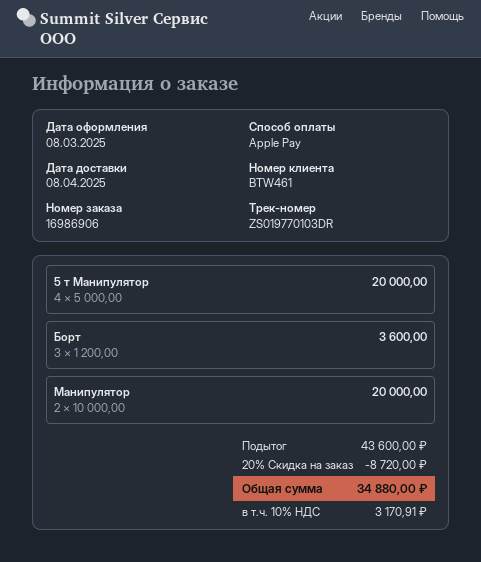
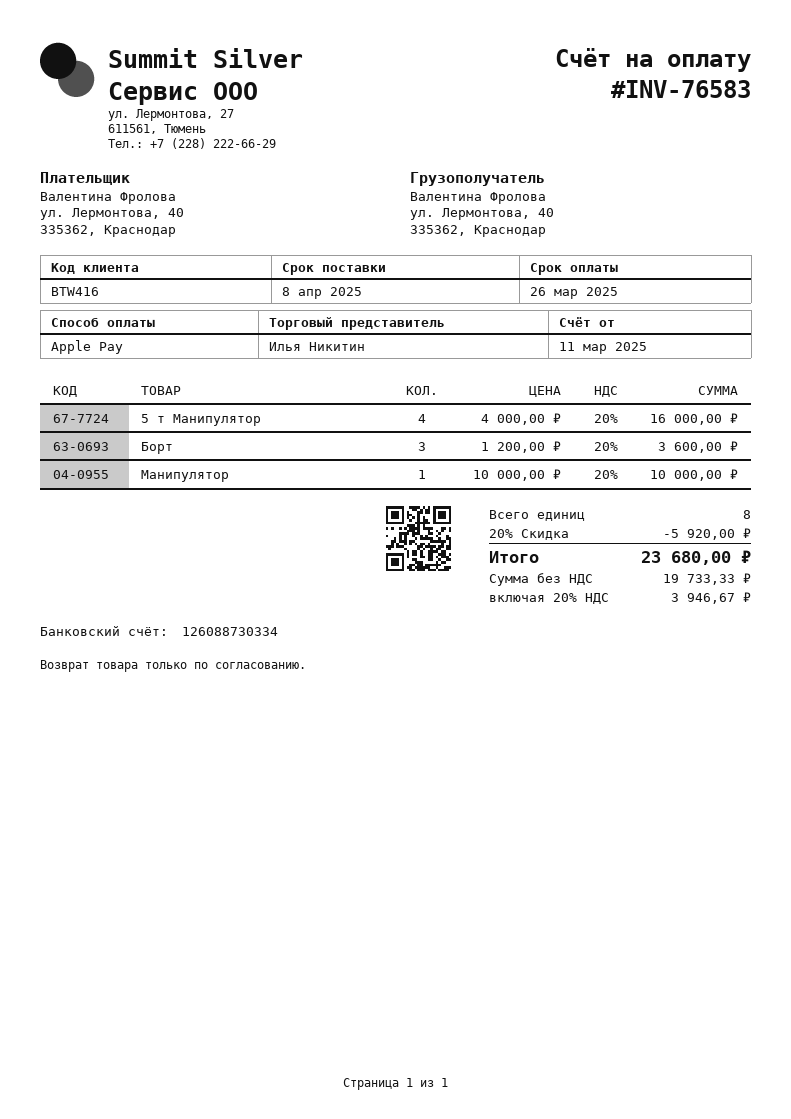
customer number: BTW461 -> BTW416
5 т Манипулятор: 4 x 5000.00 = 20000.00 -> 4 x 4000.00 = 16000.00
Манипулятор: 2 x 10000.00 = 20000.00 -> 1 x 10000.00 = 10000.00
discount: 20% = 8720.00 -> 20% = 5920.00
tax: 10% = 3170.91 -> 20% = 3946.67
total: 34880.00 -> 23680.00

